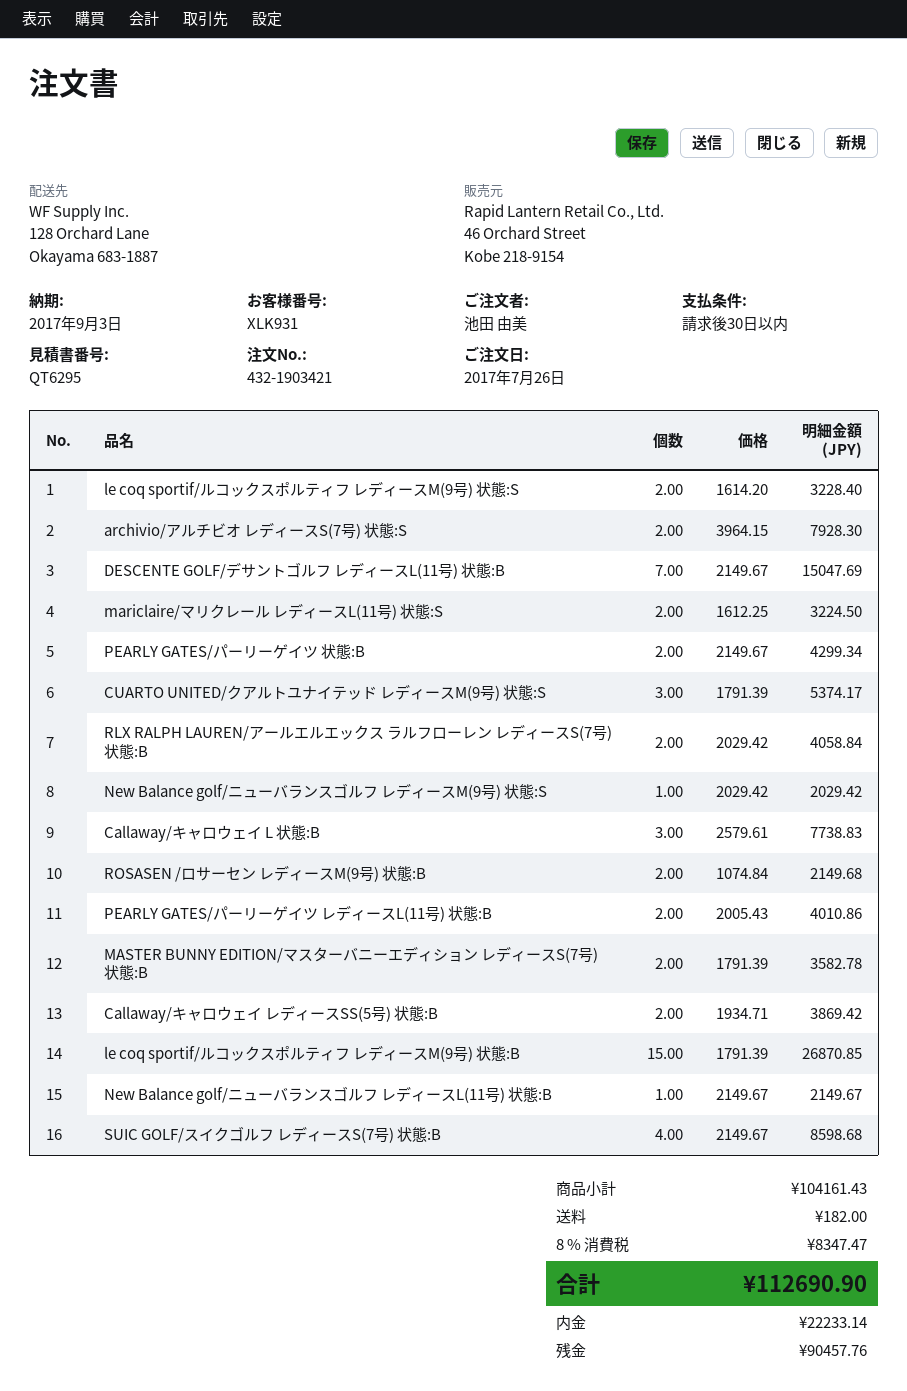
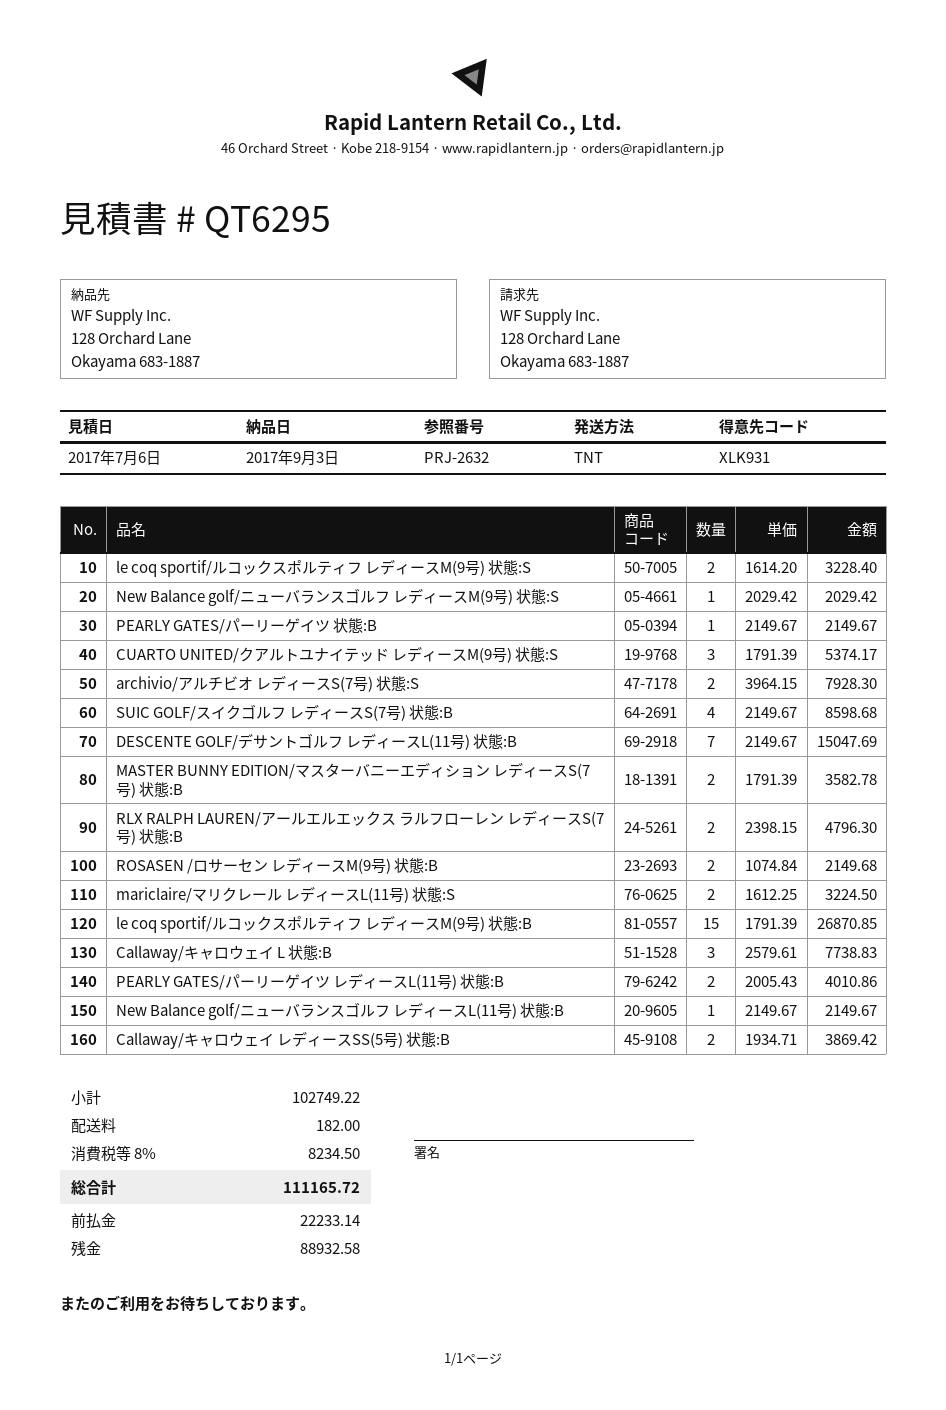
PEARLY GATES/パーリーゲイツ 状態:B: 2 x 2149.67 = 4299.34 -> 1 x 2149.67 = 2149.67
RLX RALPH LAUREN/アールエルエックス ラルフローレン レディースS(7号) 状態:B: 2 x 2029.42 = 4058.84 -> 2 x 2398.15 = 4796.30
subtotal: 104161.43 -> 102749.22
tax: 8% = 8347.47 -> 8% = 8234.50
total: 112690.90 -> 111165.72
balance: 90457.76 -> 88932.58

